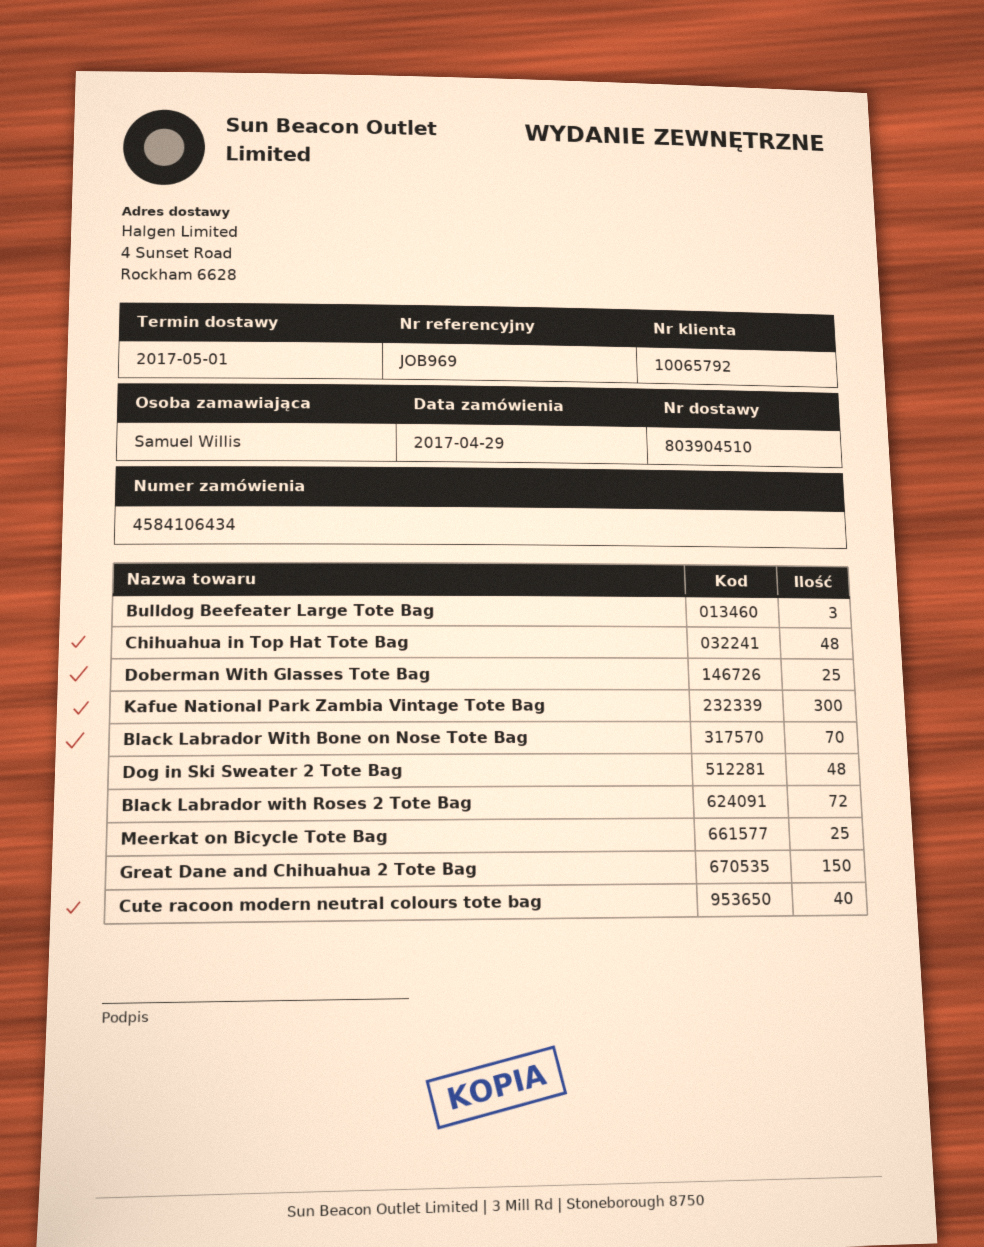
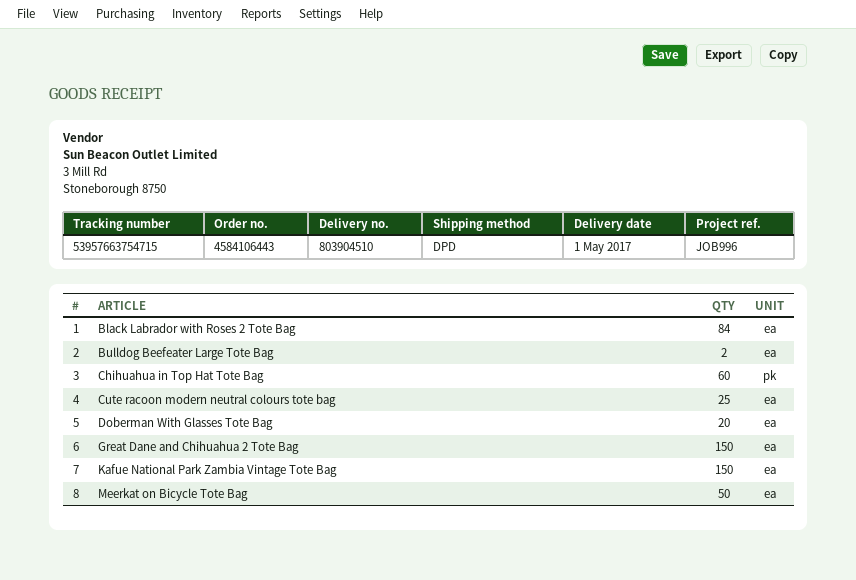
order number: 4584106434 -> 4584106443
reference: JOB969 -> JOB996
Bulldog Beefeater Large Tote Bag: 3 -> 2
Chihuahua in Top Hat Tote Bag: 48 -> 60
Doberman With Glasses Tote Bag: 25 -> 20
Kafue National Park Zambia Vintage Tote Bag: 300 -> 150
Black Labrador With Bone on Nose Tote Bag: 70 -> none
Dog in Ski Sweater 2 Tote Bag: 48 -> none
Black Labrador with Roses 2 Tote Bag: 72 -> 84
Meerkat on Bicycle Tote Bag: 25 -> 50
Cute racoon modern neutral colours tote bag: 40 -> 25

